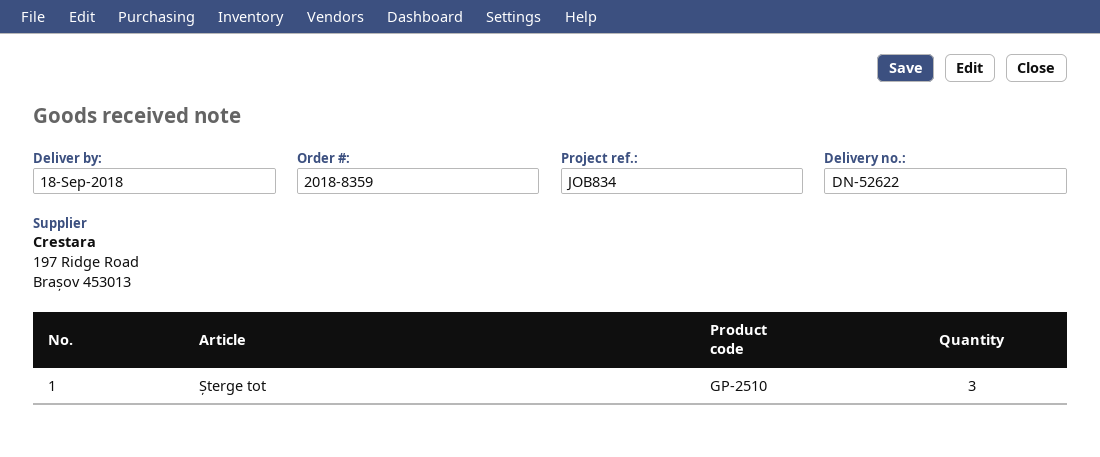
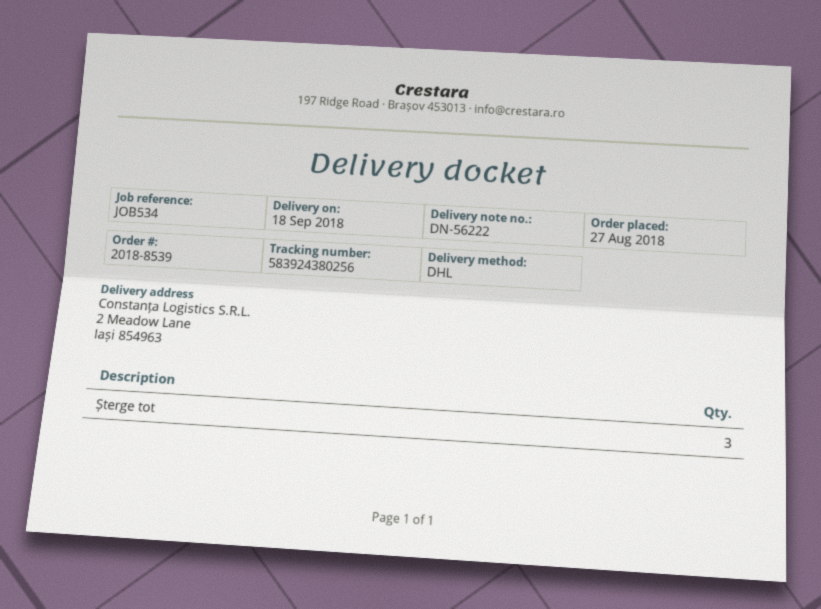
order number: 2018-8359 -> 2018-8539
delivery note number: DN-52622 -> DN-56222
reference: JOB834 -> JOB534

